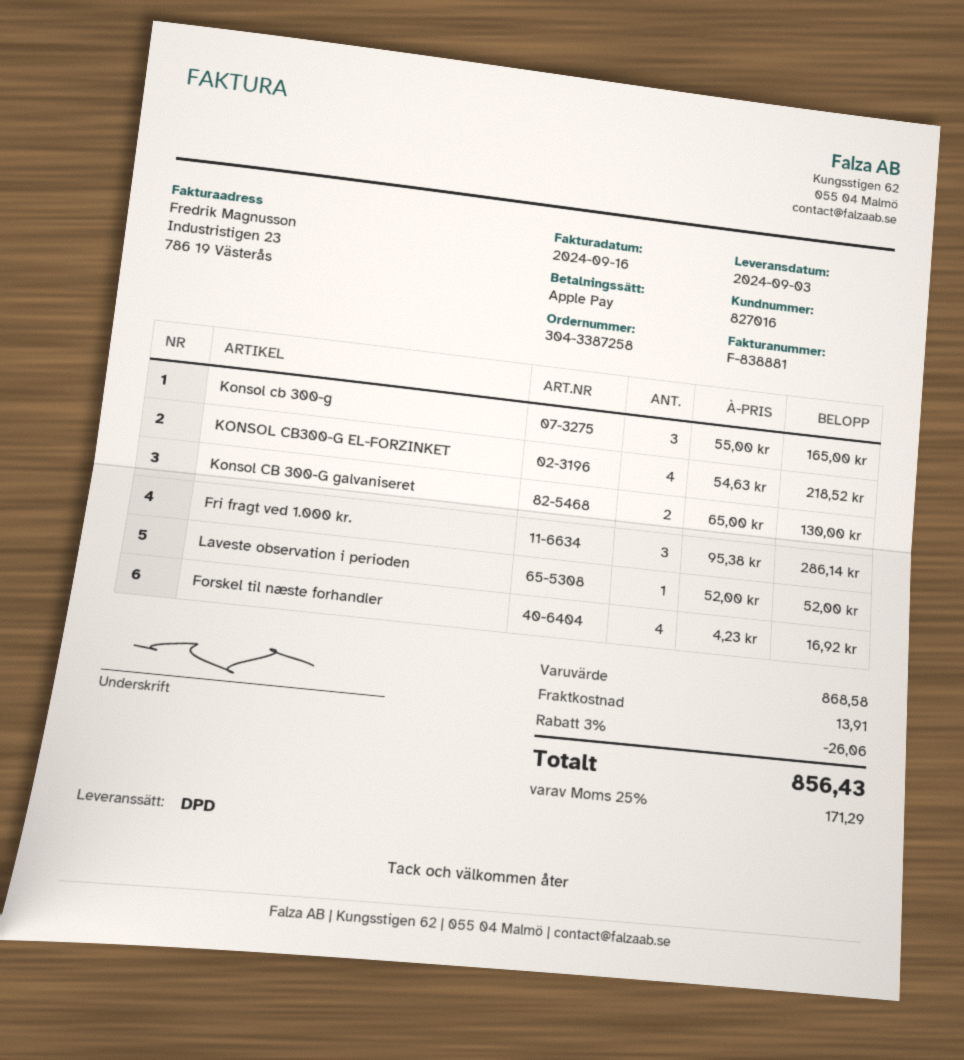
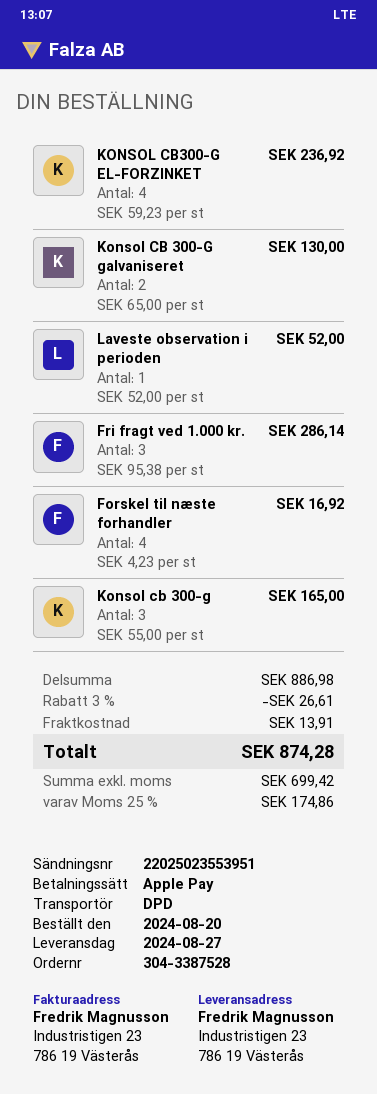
order number: 304-3387258 -> 304-3387528
delivery date: 2024-09-03 -> 2024-08-27
KONSOL CB300-G EL-FORZINKET: 4 x 54.63 = 218.52 -> 4 x 59.23 = 236.92
subtotal: 868.58 -> 886.98
discount: 3% = 26.06 -> 3% = 26.61
tax: 25% = 171.29 -> 25% = 174.86
total: 856.43 -> 874.28

